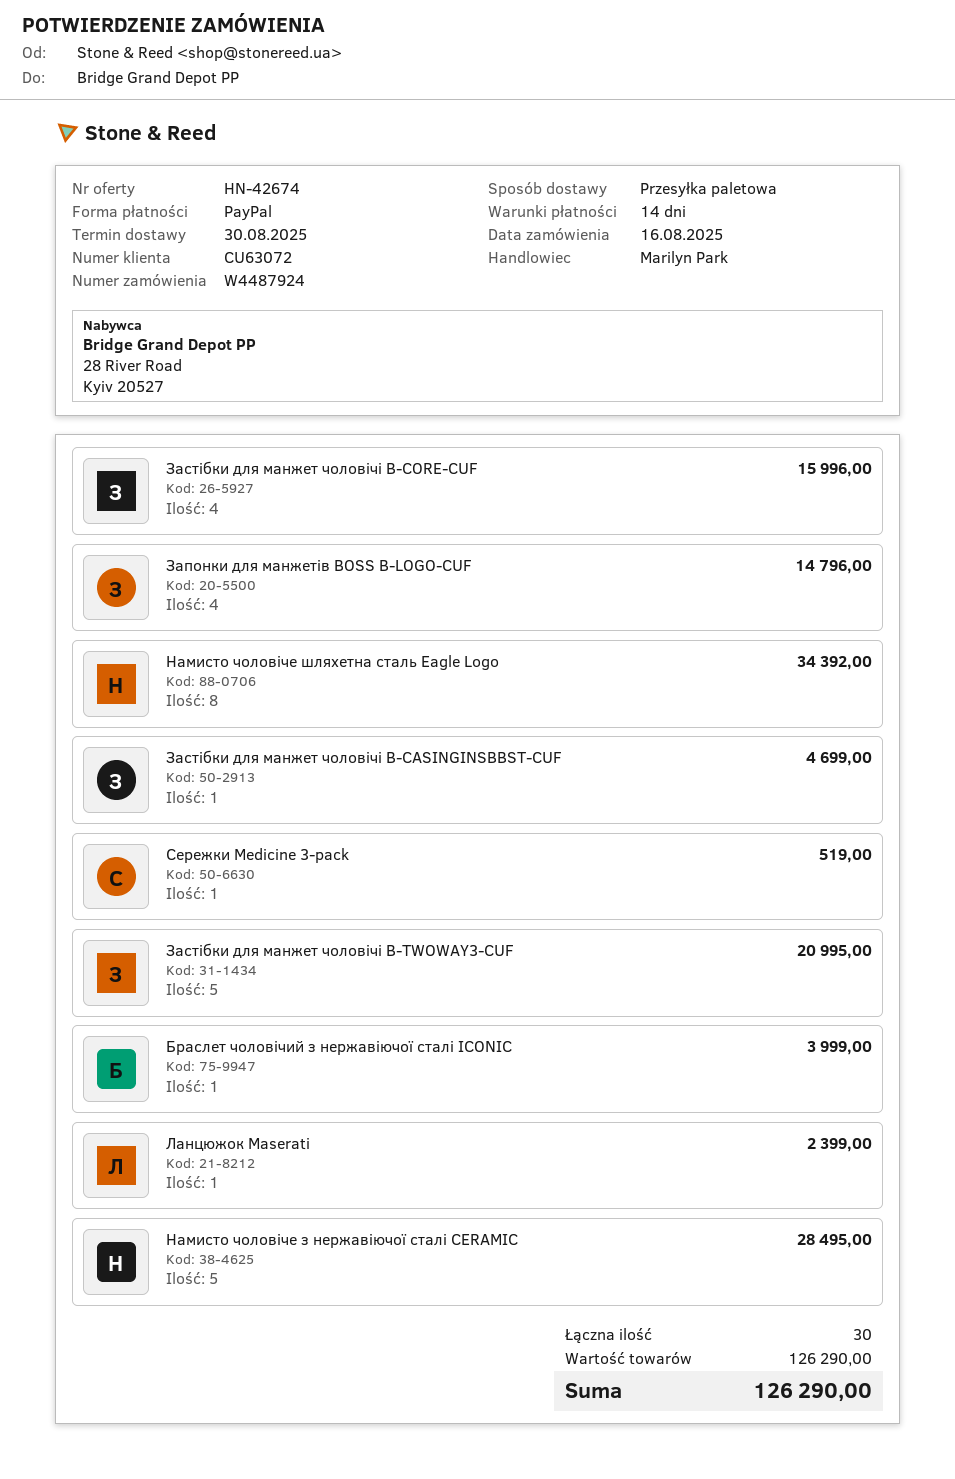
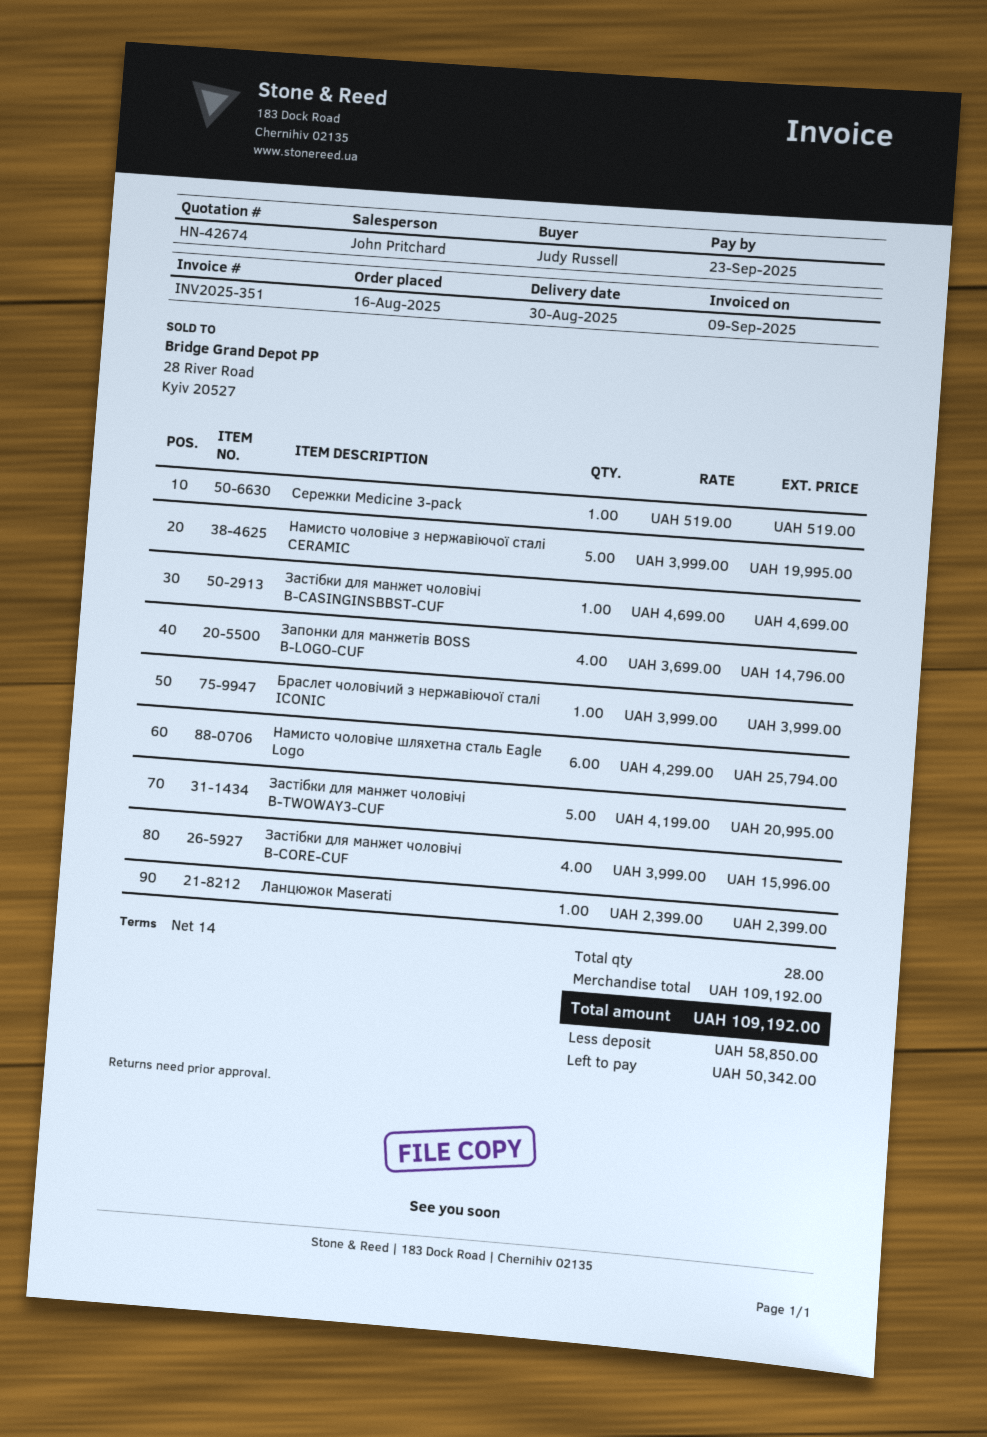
sales rep: Marilyn Park -> John Pritchard
Намисто чоловіче шляхетна сталь Eagle Logo: 8 for 34392.00 -> 6 for 25794.00
Намисто чоловіче з нержавіючої сталі CERAMIC: 5 for 28495.00 -> 5 for 19995.00
total quantity: 30 -> 28
subtotal: 126290.00 -> 109192.00
total: 126290.00 -> 109192.00

